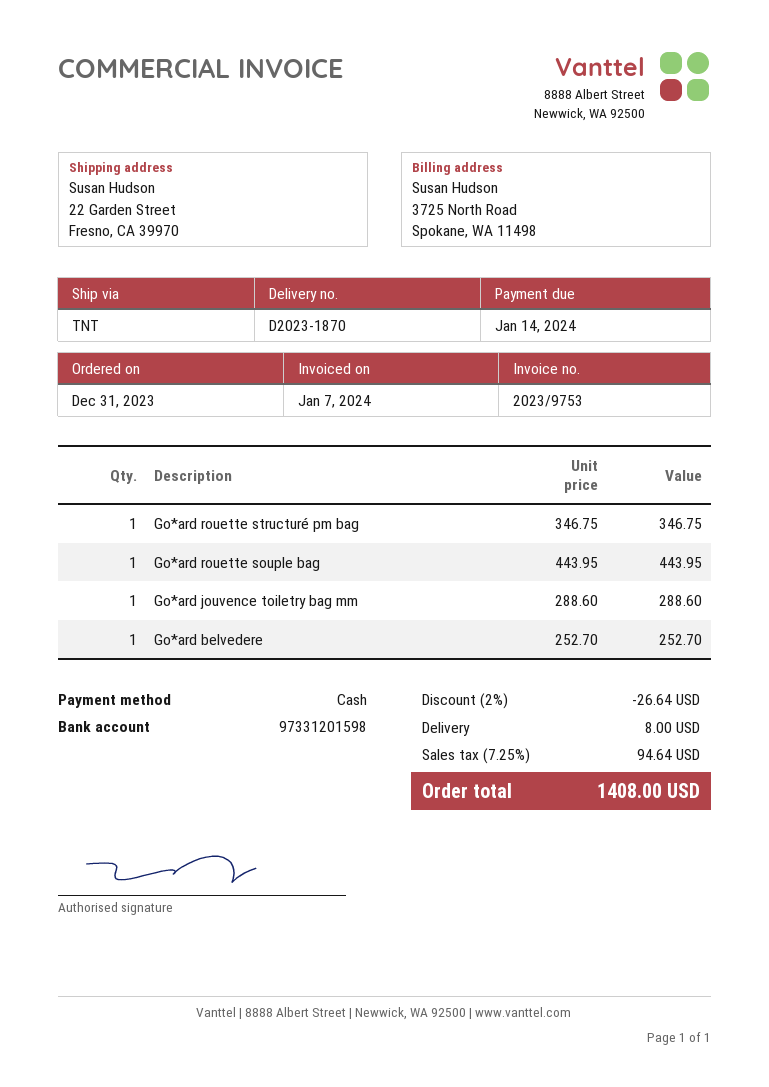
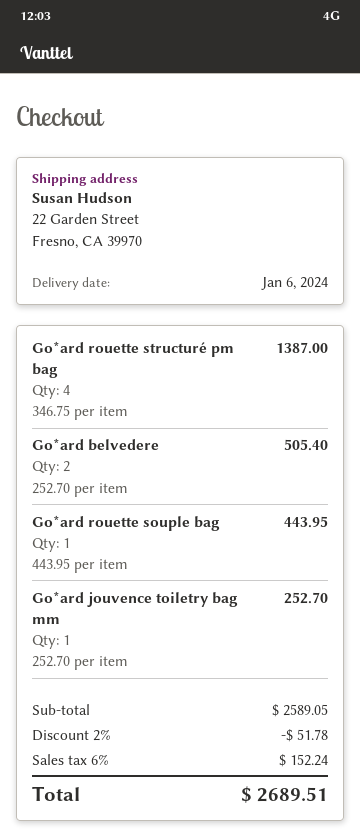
Go*ard rouette structuré pm bag: 1 x 346.75 = 346.75 -> 4 x 346.75 = 1387.00
Go*ard jouvence toiletry bag mm: 1 x 288.60 = 288.60 -> 1 x 252.70 = 252.70
Go*ard belvedere: 1 x 252.70 = 252.70 -> 2 x 252.70 = 505.40
discount: 2% = 26.64 -> 2% = 51.78
shipping: 8.00 -> none
tax: 7.25% = 94.64 -> 6% = 152.24
total: 1408.00 -> 2689.51

